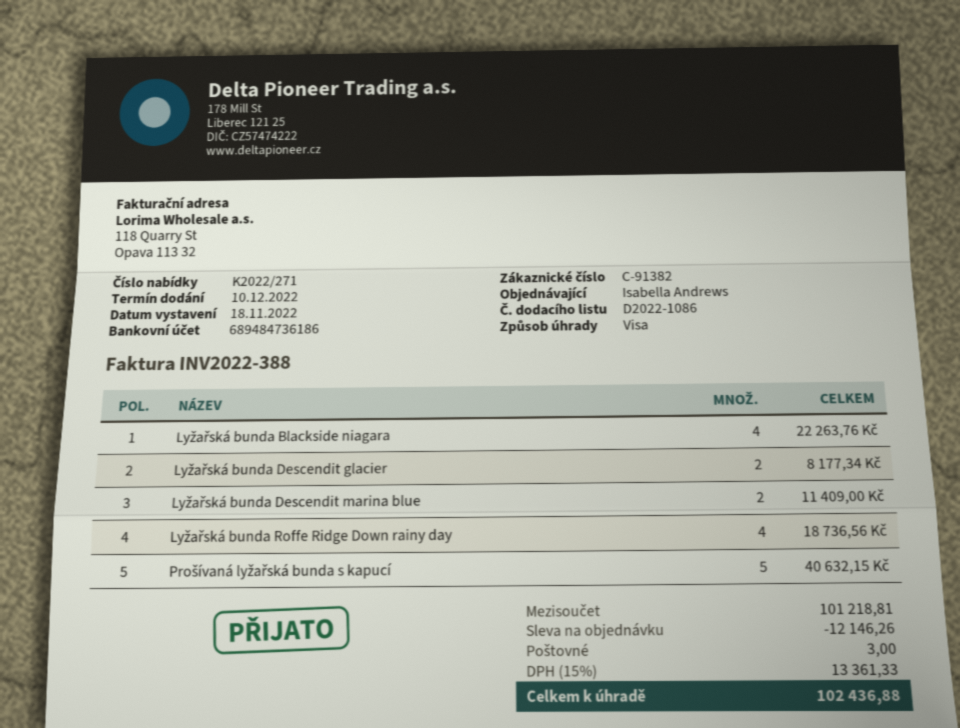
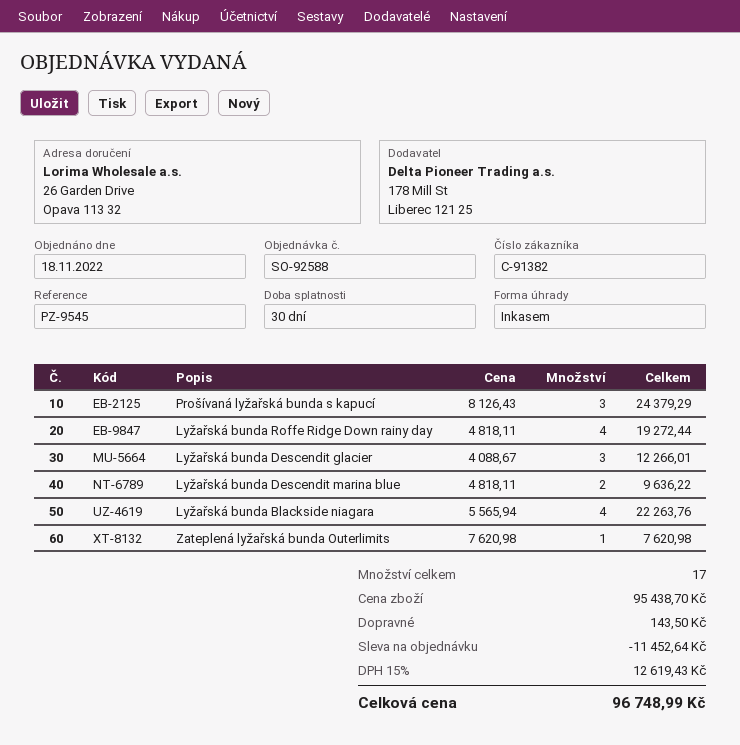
payment method: Visa -> direct debit
Lyžařská bunda Descendit glacier: 2 for 8177.34 -> 3 for 12266.01
Lyžařská bunda Descendit marina blue: 2 for 11409.00 -> 2 for 9636.22
Lyžařská bunda Roffe Ridge Down rainy day: 4 for 18736.56 -> 4 for 19272.44
Prošívaná lyžařská bunda s kapucí: 5 for 40632.15 -> 3 for 24379.29
Zateplená lyžařská bunda Outerlimits: none -> 1 for 7620.98
subtotal: 101218.81 -> 95438.70
discount: 12146.26 -> 11452.64
shipping: 3.00 -> 143.50
tax: 15% = 13361.33 -> 15% = 12619.43
total: 102436.88 -> 96748.99

